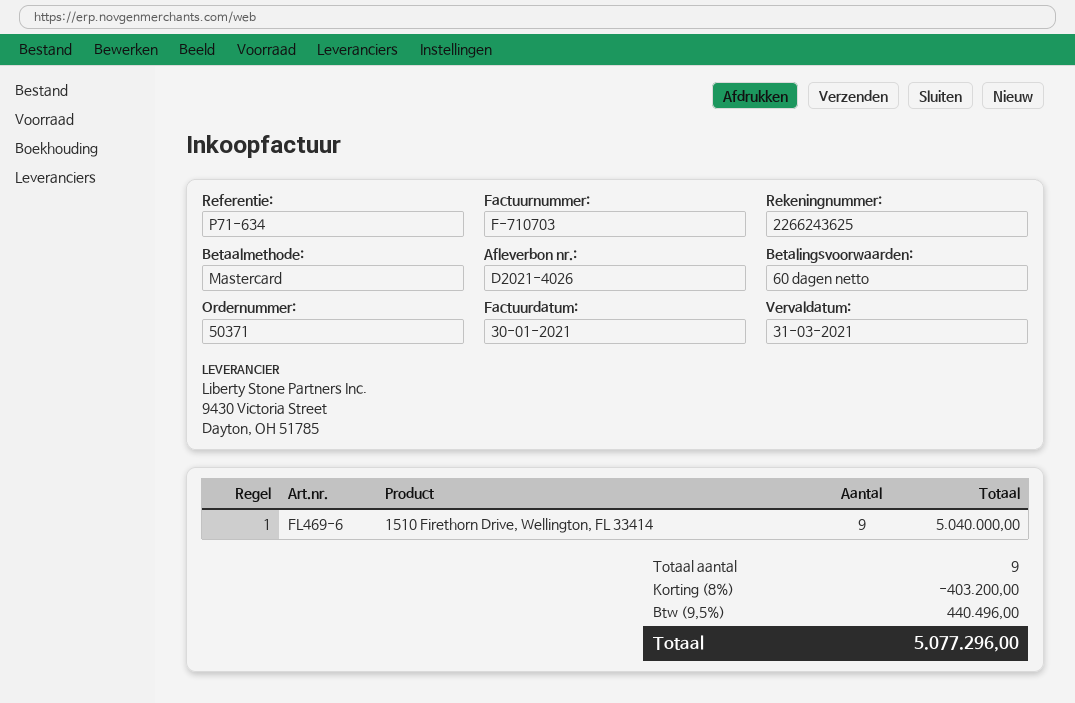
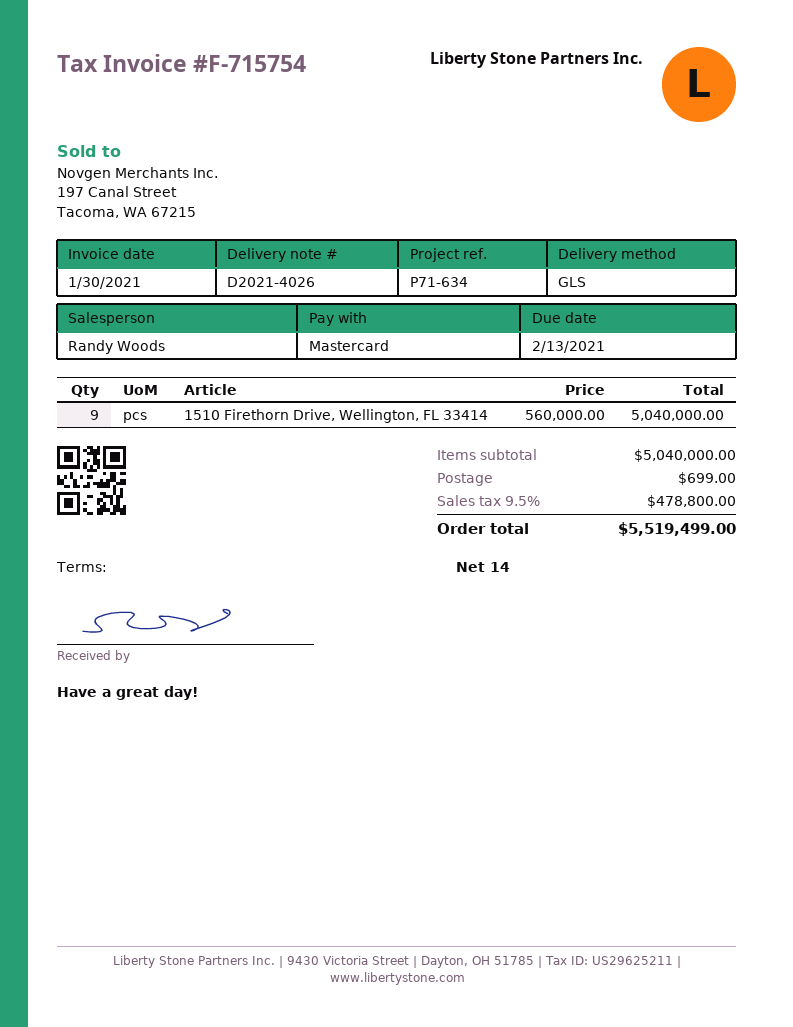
invoice number: F-710703 -> F-715754
payment terms: 60 days -> 14 days
due date: 2021-03-31 -> 2021-02-13
discount: 8% = 403200.00 -> none
shipping: none -> 699.00
tax: 9.5% = 440496.00 -> 9.5% = 478800.00
total: 5077296.00 -> 5519499.00

